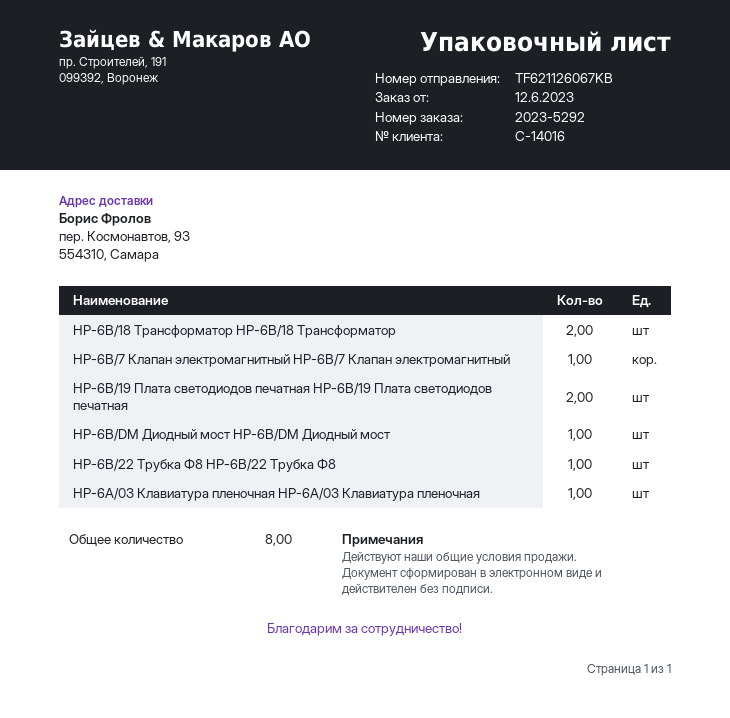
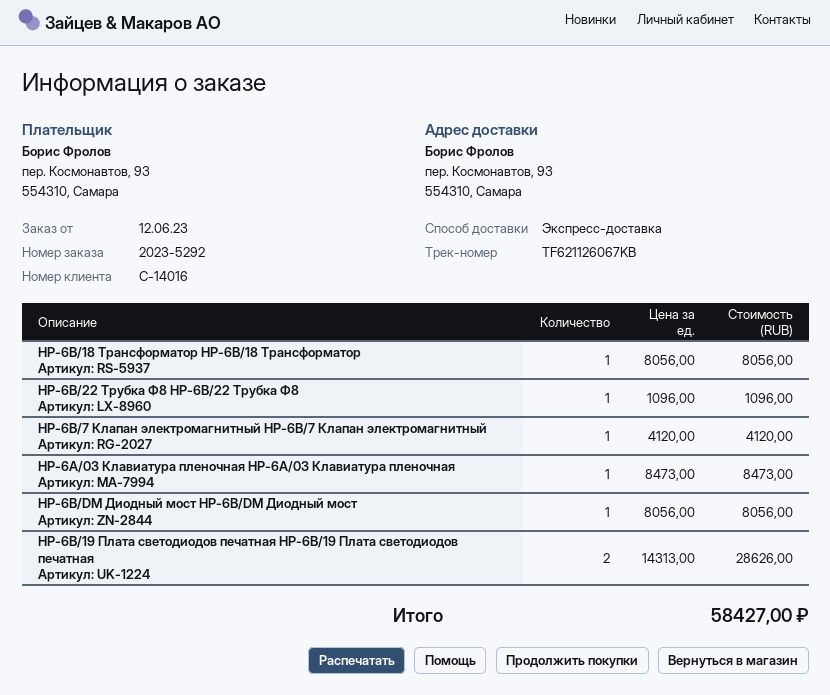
HP-6B/18 Трансформатор HP-6B/18 Трансформатор: 2 -> 1

